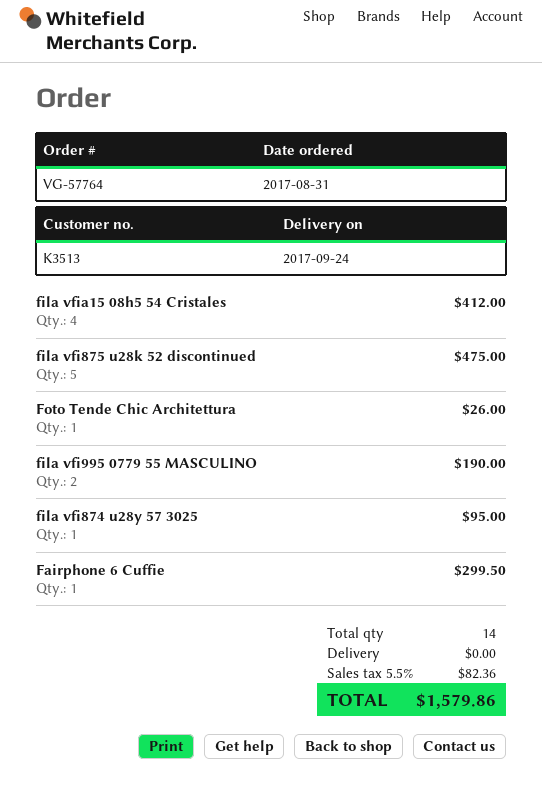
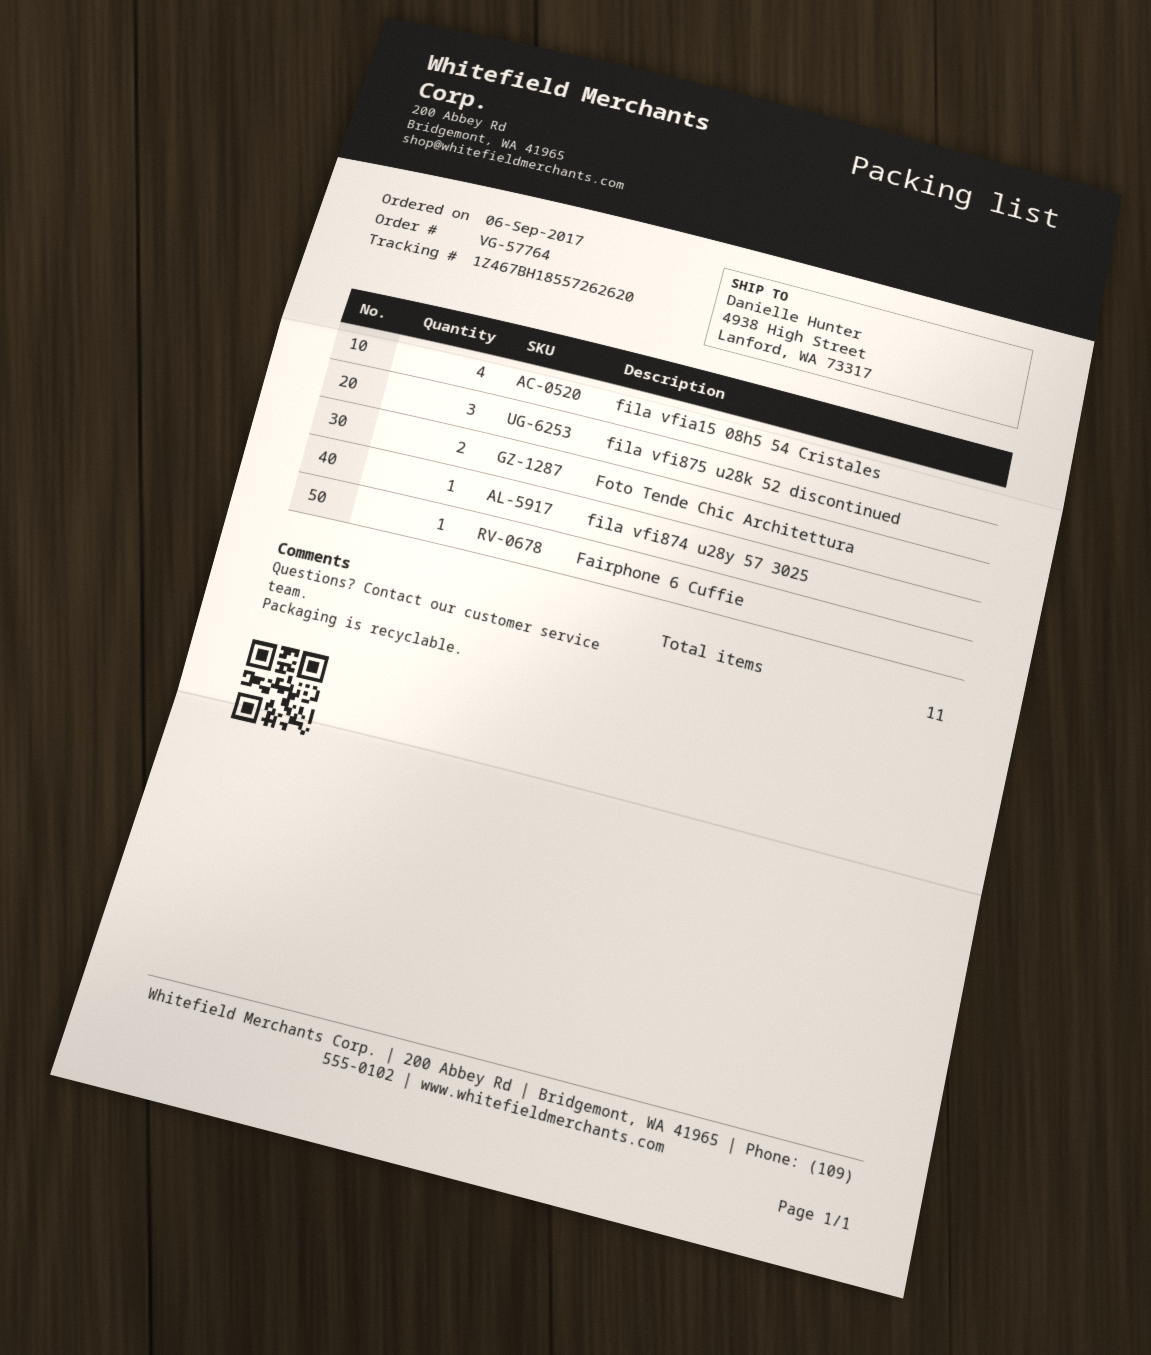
order date: 2017-08-31 -> 2017-09-06
fila vfi875 u28k 52 discontinued: 5 -> 3
Foto Tende Chic Architettura: 1 -> 2
fila vfi995 0779 55 MASCULINO: 2 -> none
total quantity: 14 -> 11

